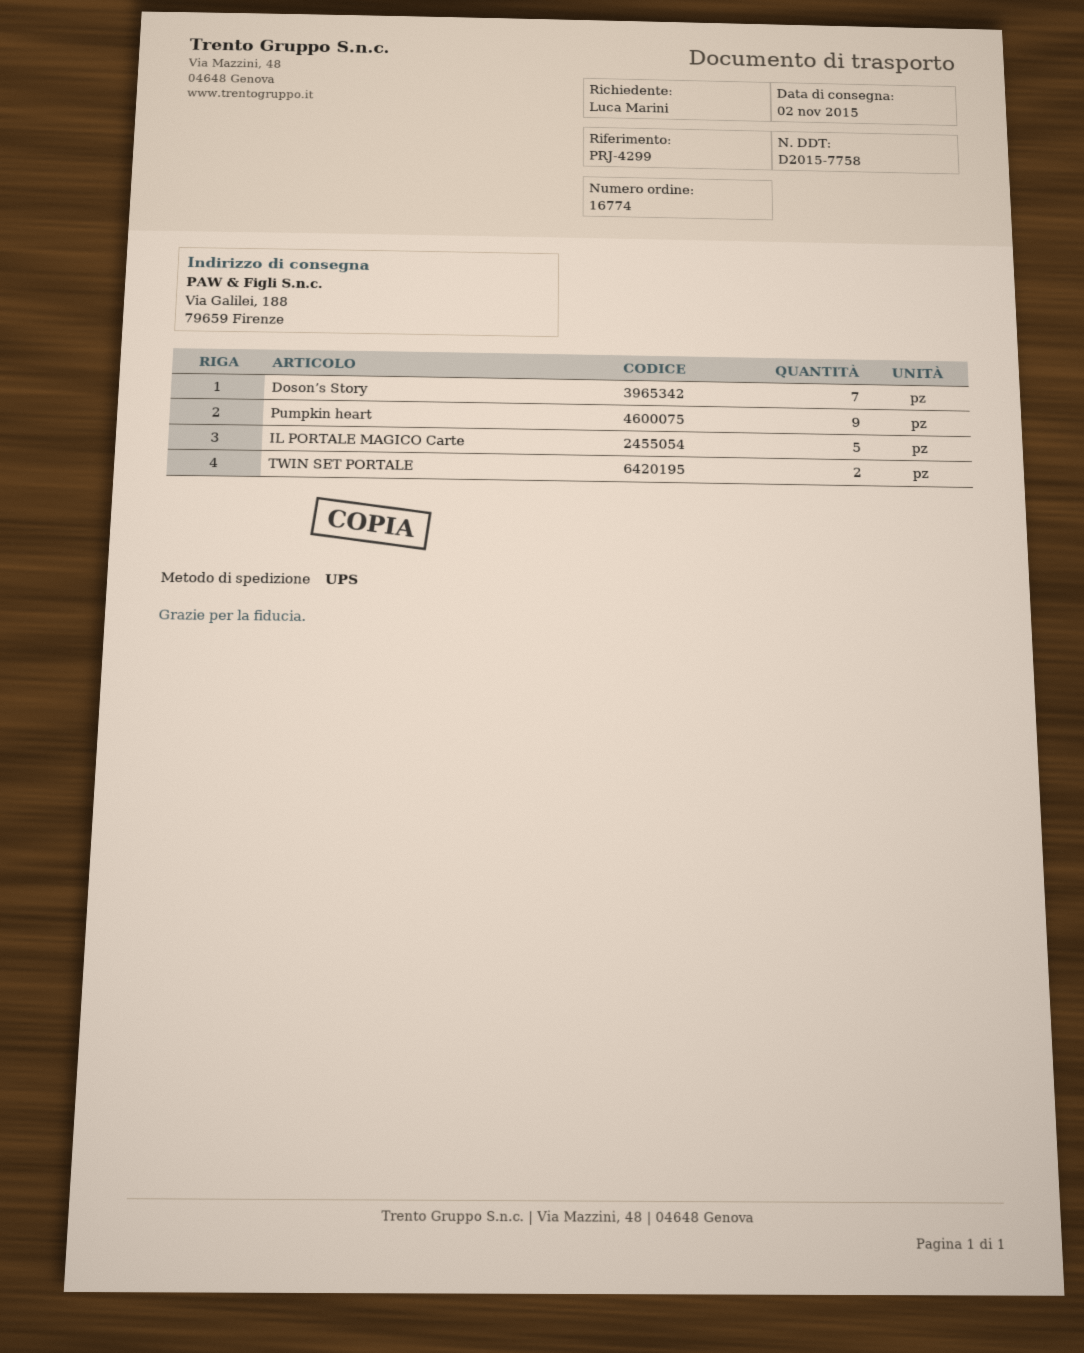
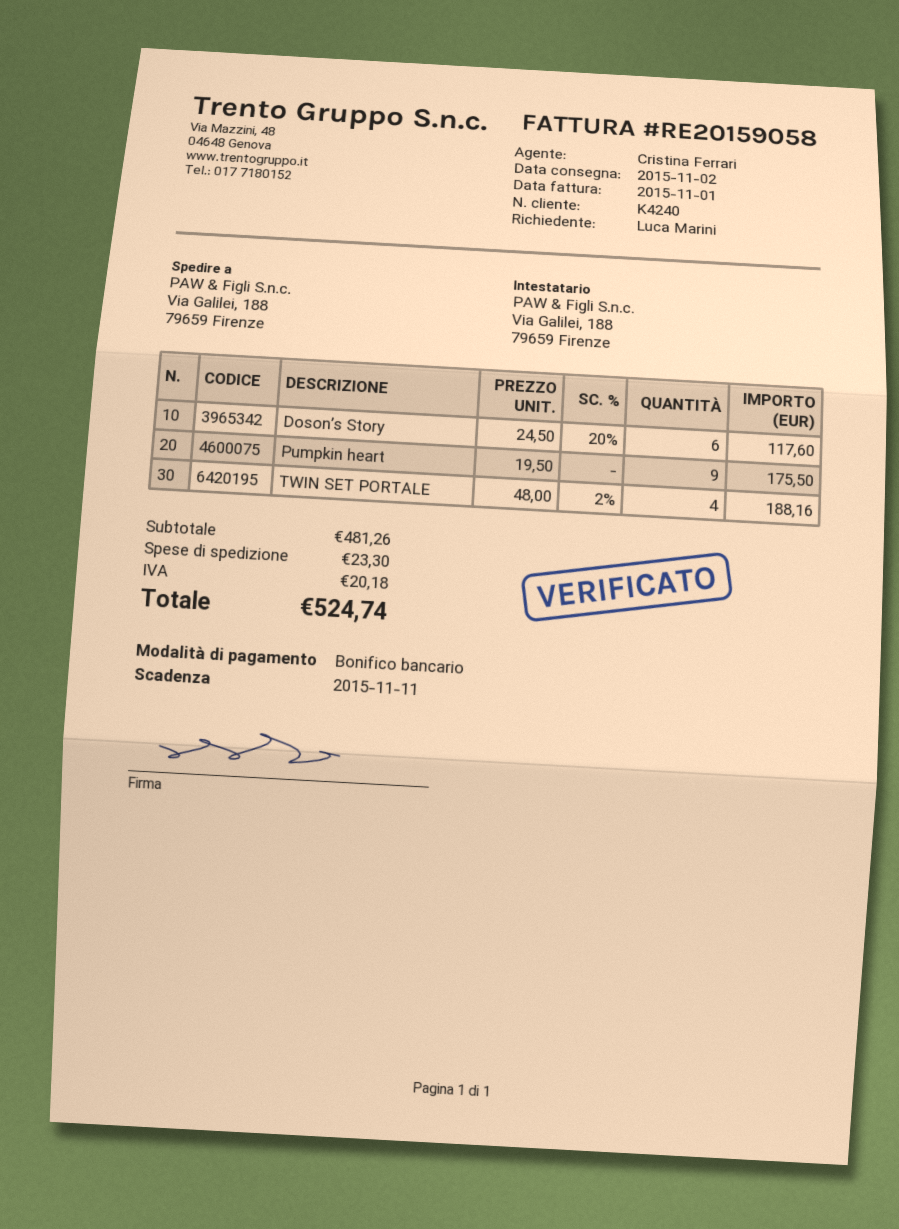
Doson’s Story: 7 -> 6
IL PORTALE MAGICO Carte: 5 -> none
TWIN SET PORTALE: 2 -> 4

